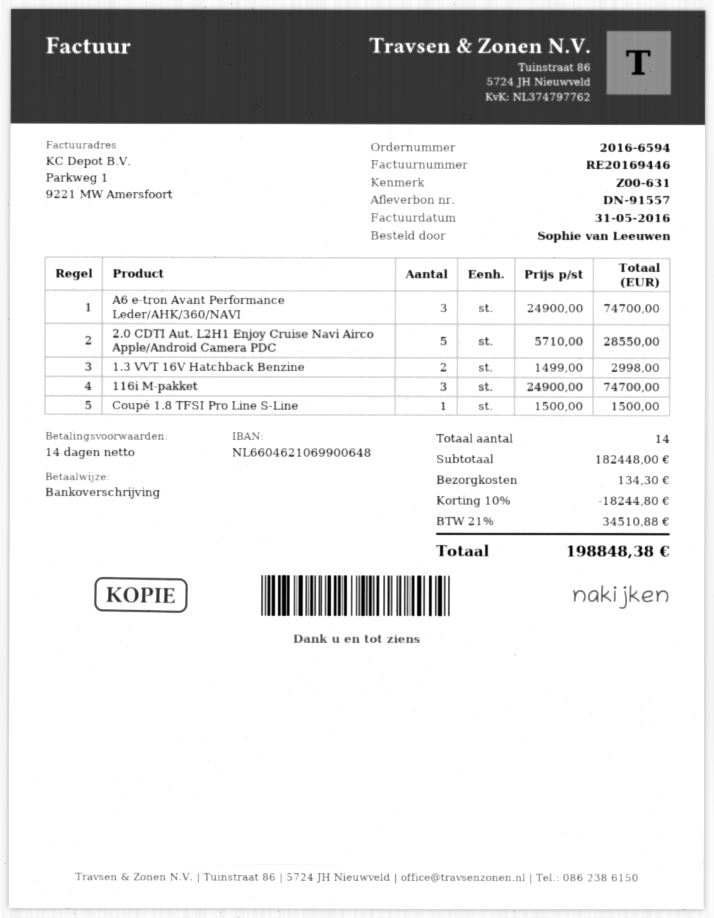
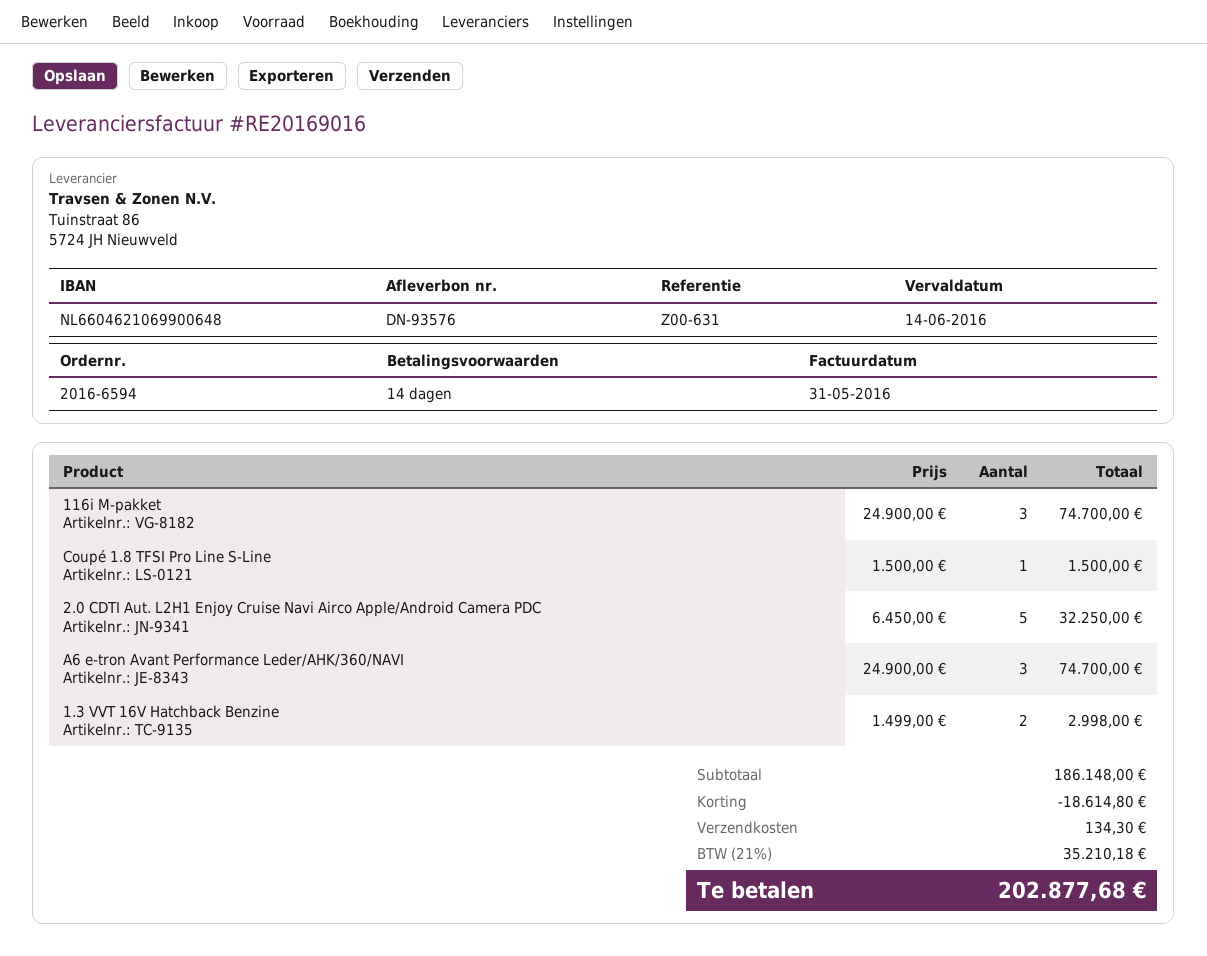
delivery note number: DN-91557 -> DN-93576
invoice number: RE20169446 -> RE20169016
2.0 CDTI Aut. L2H1 Enjoy Cruise Navi Airco Apple/Android Camera PDC: 5 x 5710.00 = 28550.00 -> 5 x 6450.00 = 32250.00
subtotal: 182448.00 -> 186148.00
discount: 18244.80 -> 18614.80
tax: 21% = 34510.88 -> 21% = 35210.18
total: 198848.38 -> 202877.68

